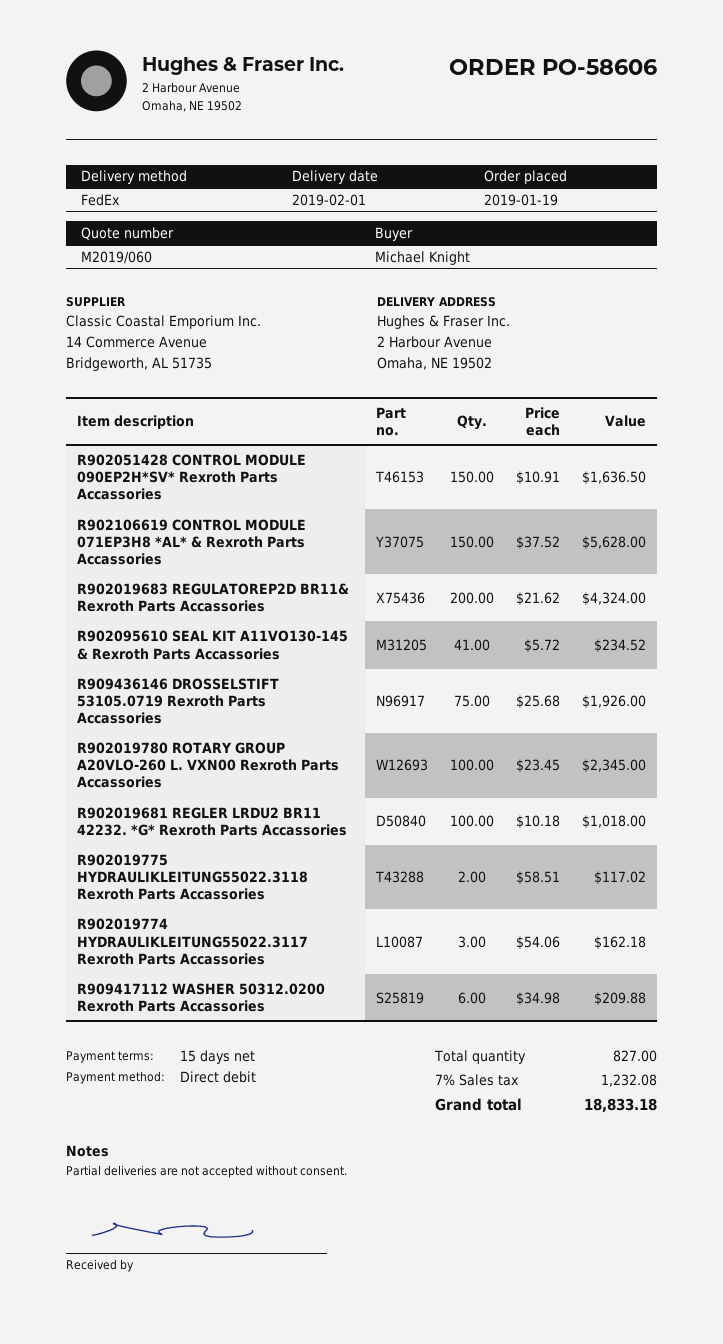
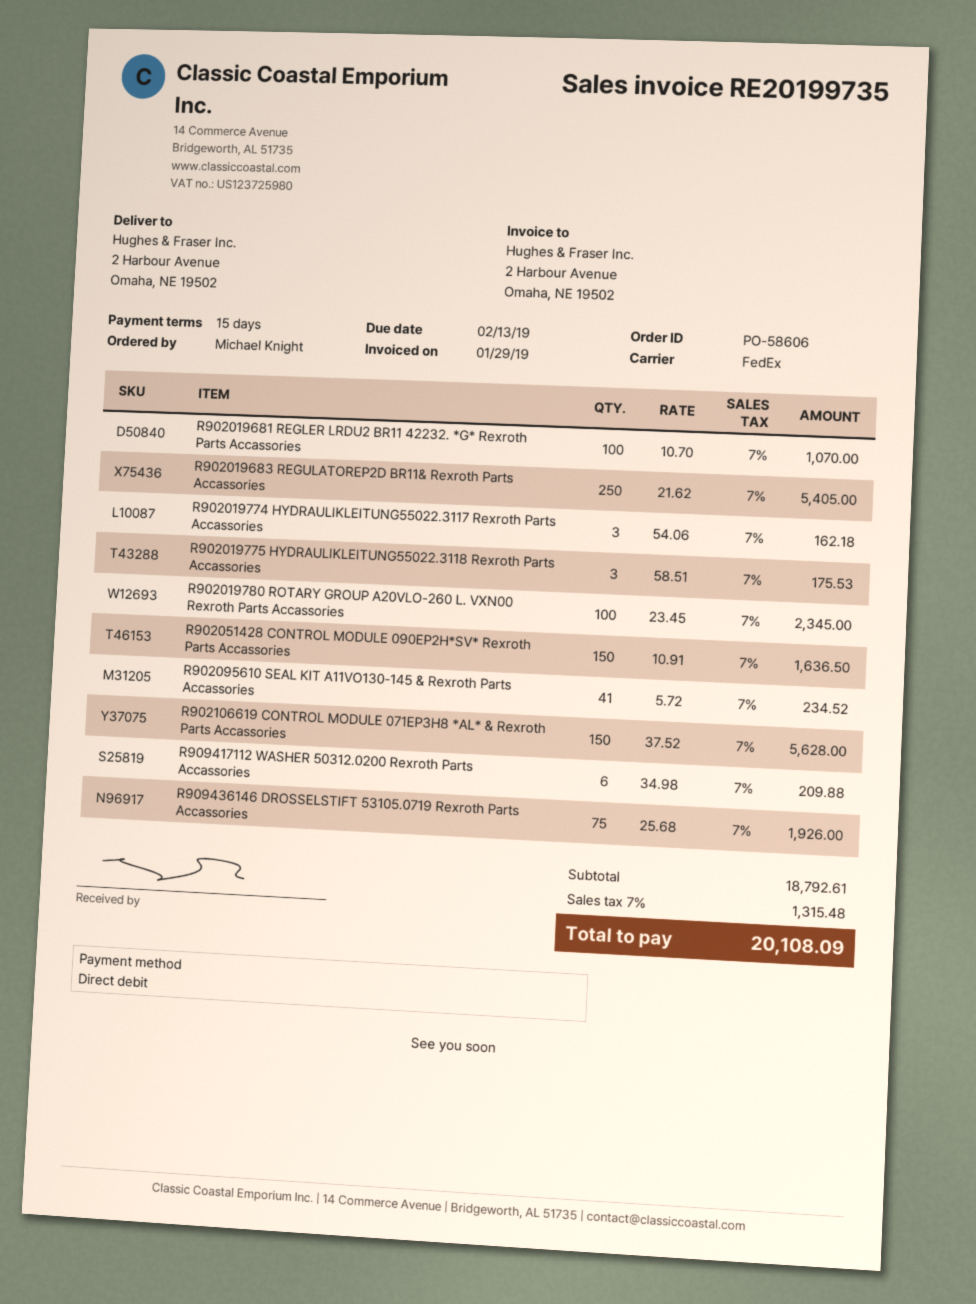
R902019683 REGULATOREP2D BR11& Rexroth Parts Accassories: 200 x 21.62 = 4324.00 -> 250 x 21.62 = 5405.00
R902019681 REGLER LRDU2 BR11 42232. *G* Rexroth Parts Accassories: 100 x 10.18 = 1018.00 -> 100 x 10.70 = 1070.00
R902019775 HYDRAULIKLEITUNG55022.3118 Rexroth Parts Accassories: 2 x 58.51 = 117.02 -> 3 x 58.51 = 175.53
tax: 7% = 1232.08 -> 7% = 1315.48
total: 18833.18 -> 20108.09

